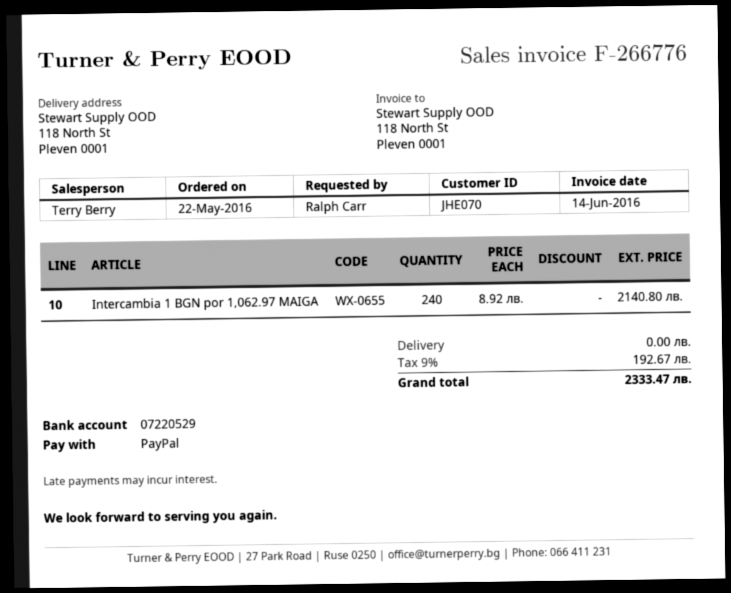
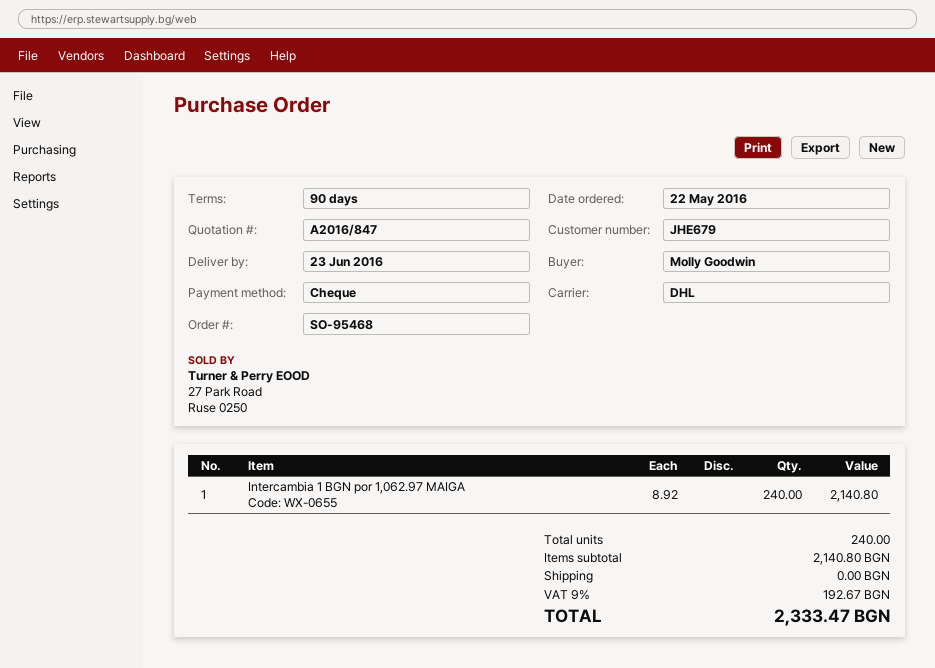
customer number: JHE070 -> JHE679
ordered by: Ralph Carr -> Molly Goodwin
payment method: PayPal -> cheque

